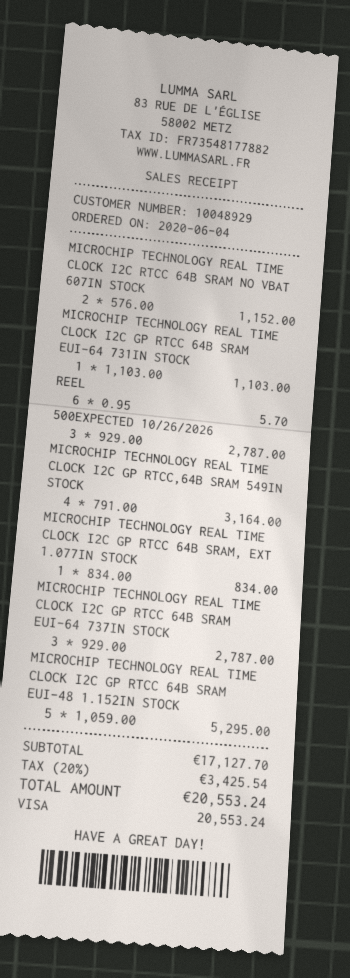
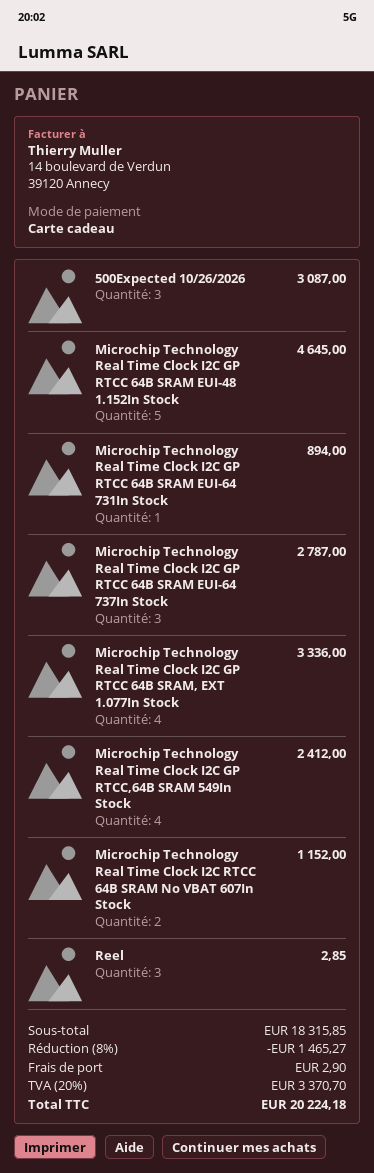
payment method: Visa -> gift card
MICROCHIP TECHNOLOGY REAL TIME CLOCK I2C GP RTCC 64B SRAM EUI-64 731IN STOCK: 1 for 1103.00 -> 1 for 894.00
REEL: 6 for 5.70 -> 3 for 2.85
500EXPECTED 10/26/2026: 3 for 2787.00 -> 3 for 3087.00
MICROCHIP TECHNOLOGY REAL TIME CLOCK I2C GP RTCC,64B SRAM 549IN STOCK: 4 for 3164.00 -> 4 for 2412.00
MICROCHIP TECHNOLOGY REAL TIME CLOCK I2C GP RTCC 64B SRAM, EXT 1.077IN STOCK: 1 for 834.00 -> 4 for 3336.00
MICROCHIP TECHNOLOGY REAL TIME CLOCK I2C GP RTCC 64B SRAM EUI-48 1.152IN STOCK: 5 for 5295.00 -> 5 for 4645.00
subtotal: 17127.70 -> 18315.85
discount: none -> 8% = 1465.27
shipping: none -> 2.90
tax: 20% = 3425.54 -> 20% = 3370.70
total: 20553.24 -> 20224.18

